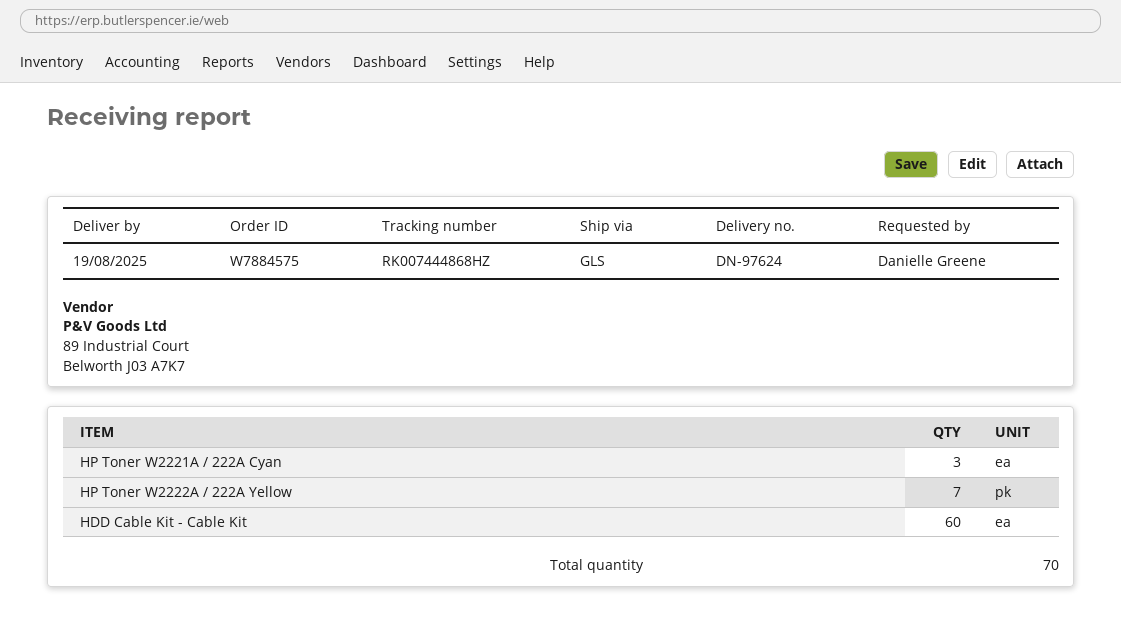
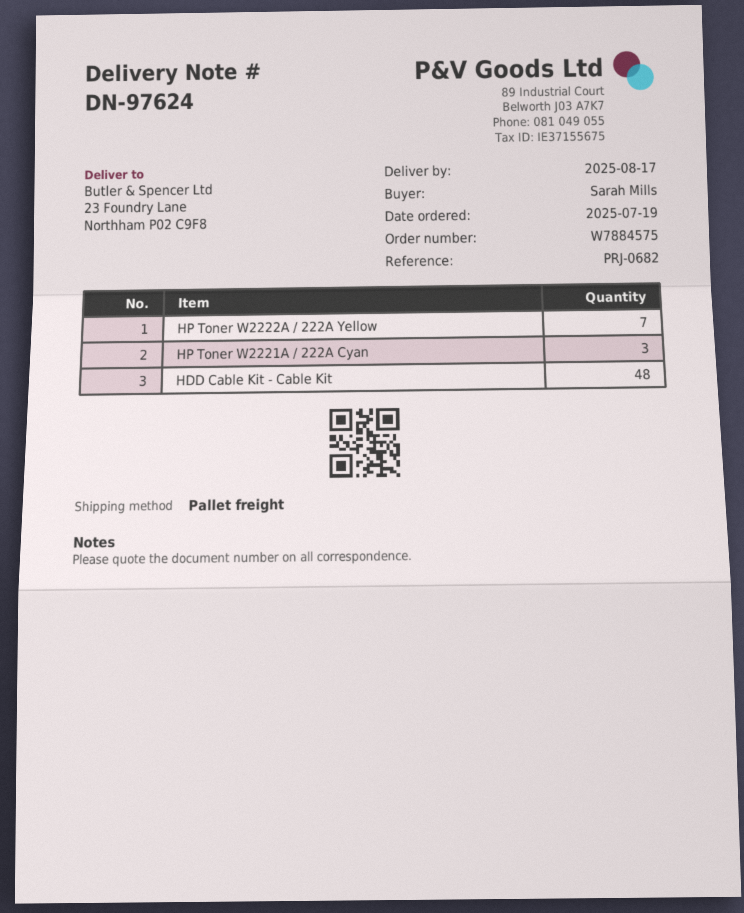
delivery date: 2025-08-19 -> 2025-08-17
ordered by: Danielle Greene -> Sarah Mills
shipping method: GLS -> pallet freight
HDD Cable Kit - Cable Kit: 60 -> 48

